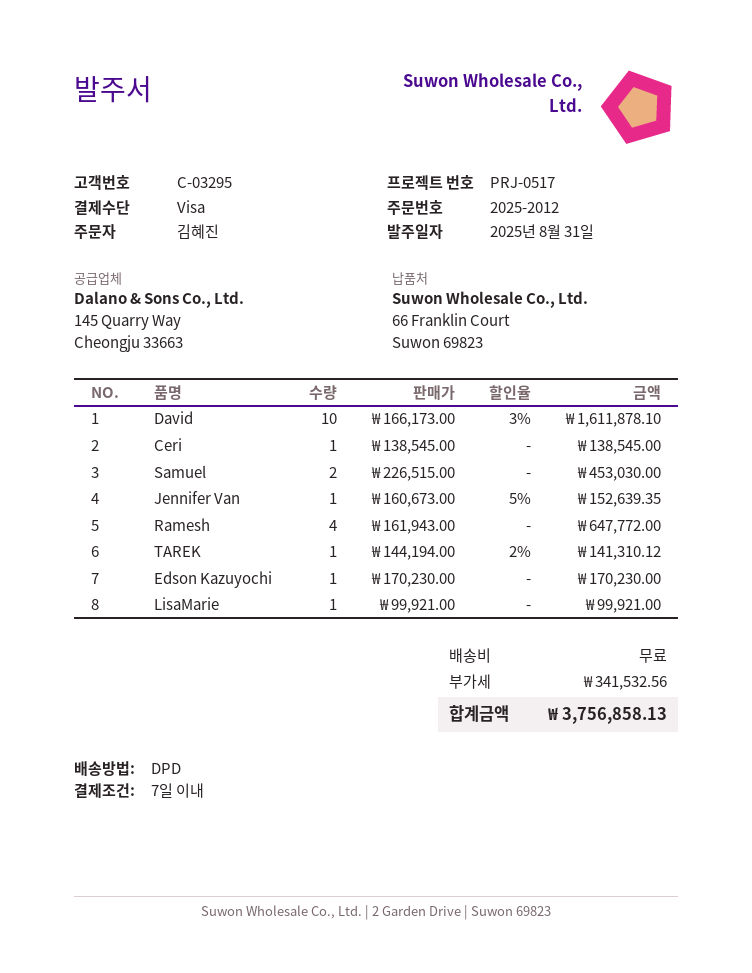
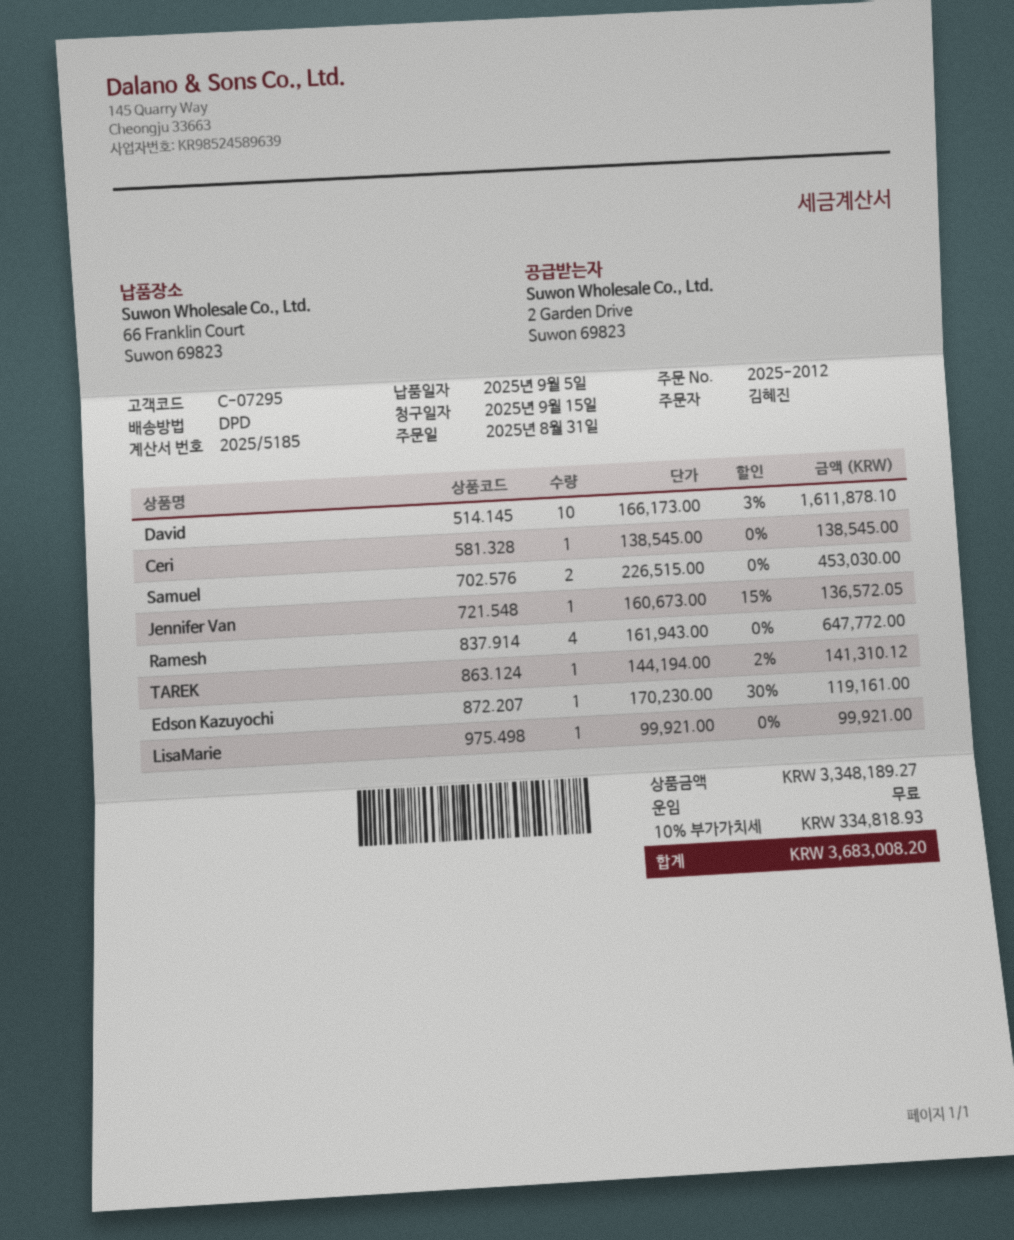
customer number: C-03295 -> C-07295
Jennifer Van: 1 x 160673.00 - 5% = 152639.35 -> 1 x 160673.00 - 15% = 136572.05
Edson Kazuyochi: 1 x 170230.00 = 170230.00 -> 1 x 170230.00 - 30% = 119161.00
tax: 341532.56 -> 334818.93
total: 3756858.13 -> 3683008.20

